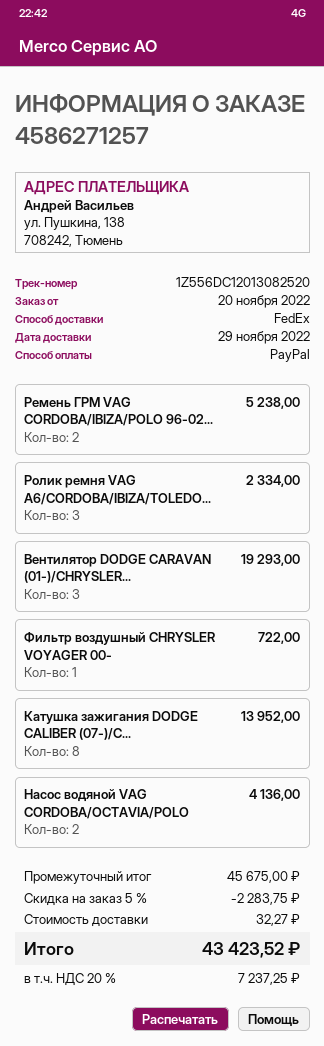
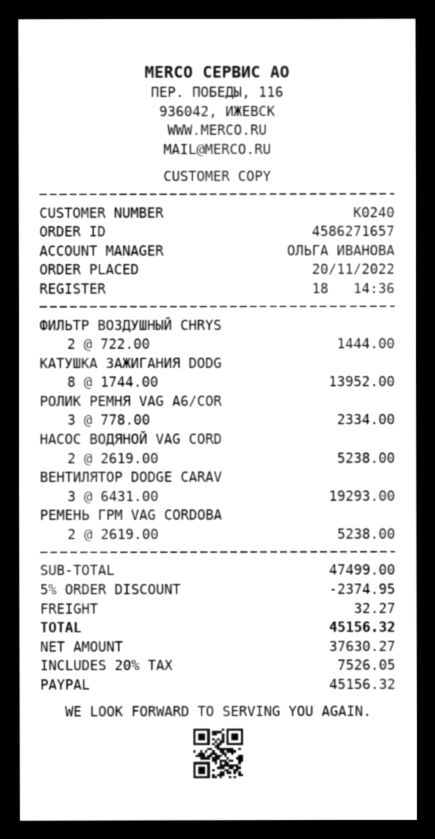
order number: 4586271257 -> 4586271657
Фильтр воздушный CHRYSLER VOYAGER 00-: 1 for 722.00 -> 2 for 1444.00
Насос водяной VAG CORDOBA/OCTAVIA/POLO: 2 for 4136.00 -> 2 for 5238.00
subtotal: 45675.00 -> 47499.00
discount: 5% = 2283.75 -> 5% = 2374.95
tax: 20% = 7237.25 -> 20% = 7526.05
total: 43423.52 -> 45156.32

